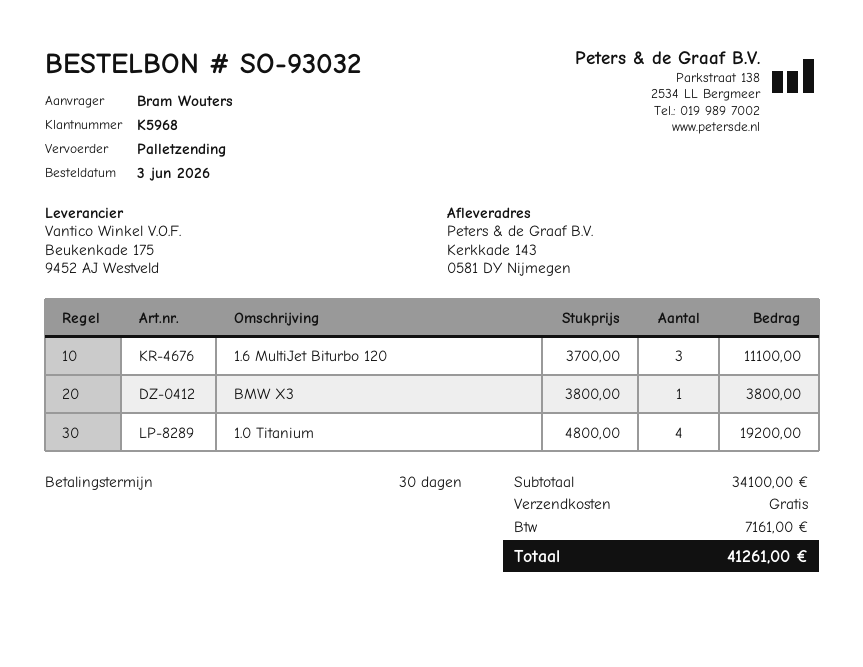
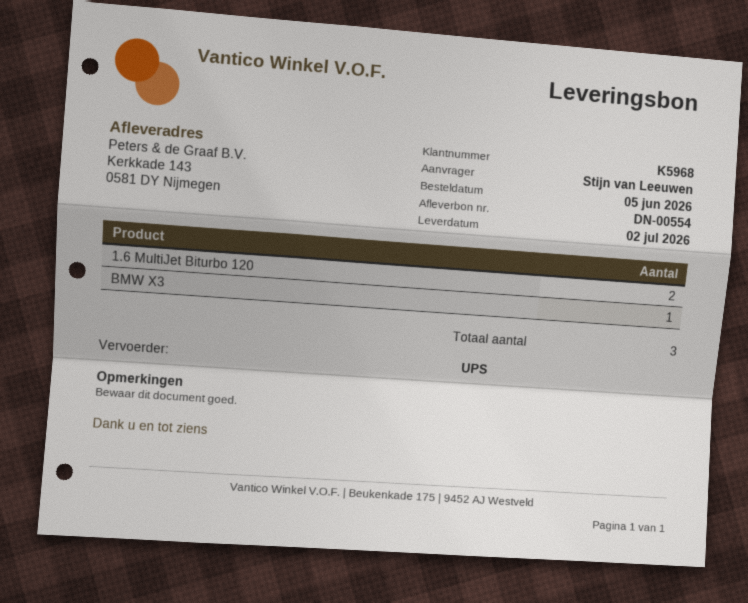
order date: 2026-06-03 -> 2026-06-05
ordered by: Bram Wouters -> Stijn van Leeuwen
shipping method: pallet freight -> UPS
1.6 MultiJet Biturbo 120: 3 -> 2
1.0 Titanium: 4 -> none

